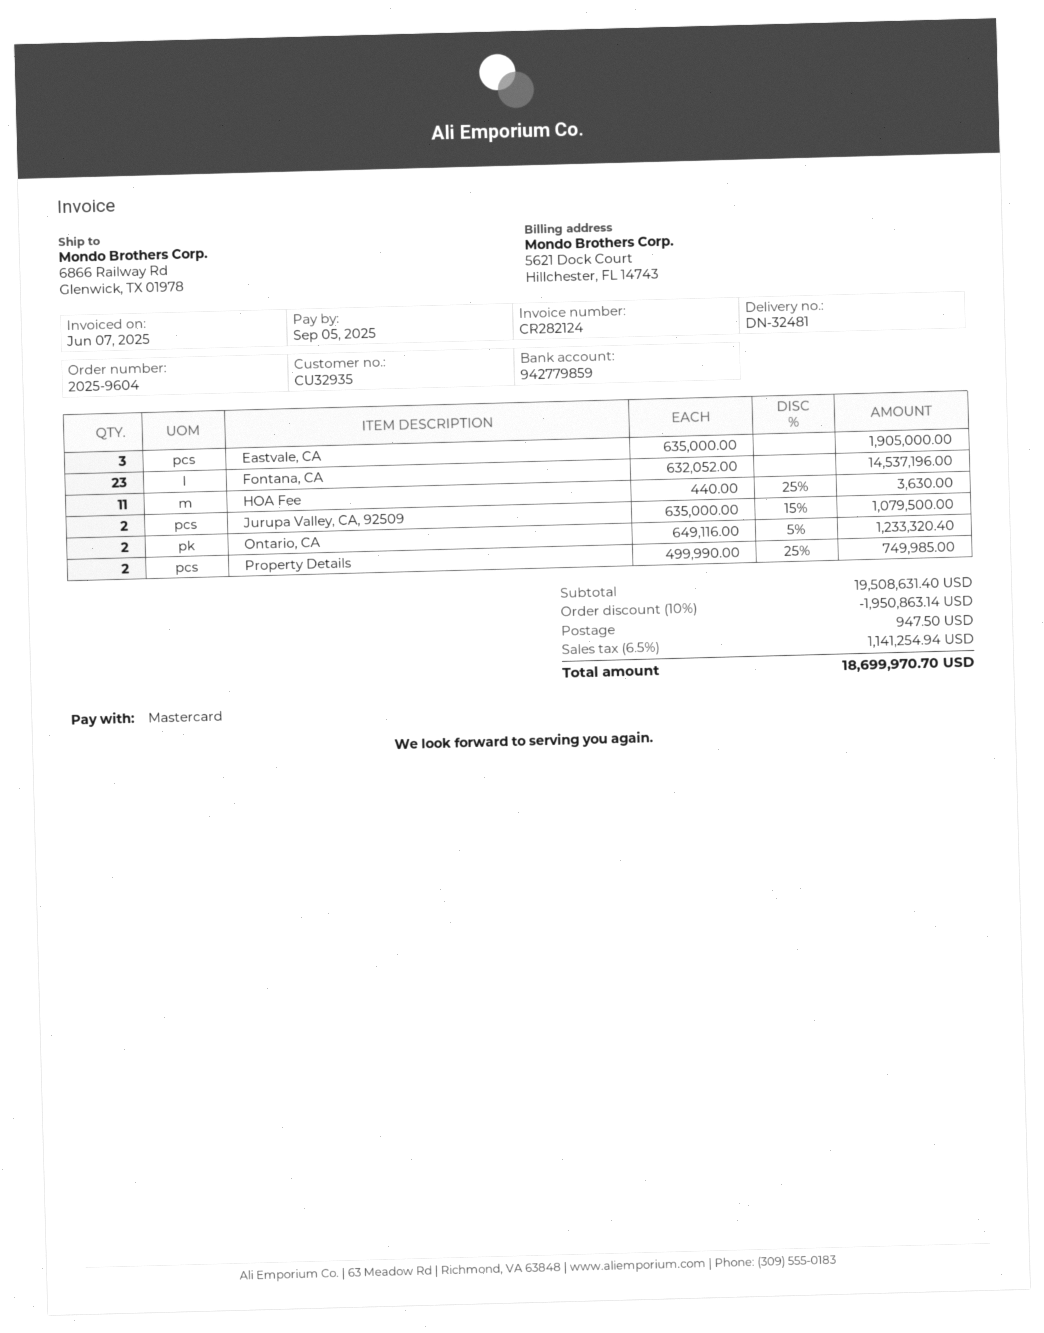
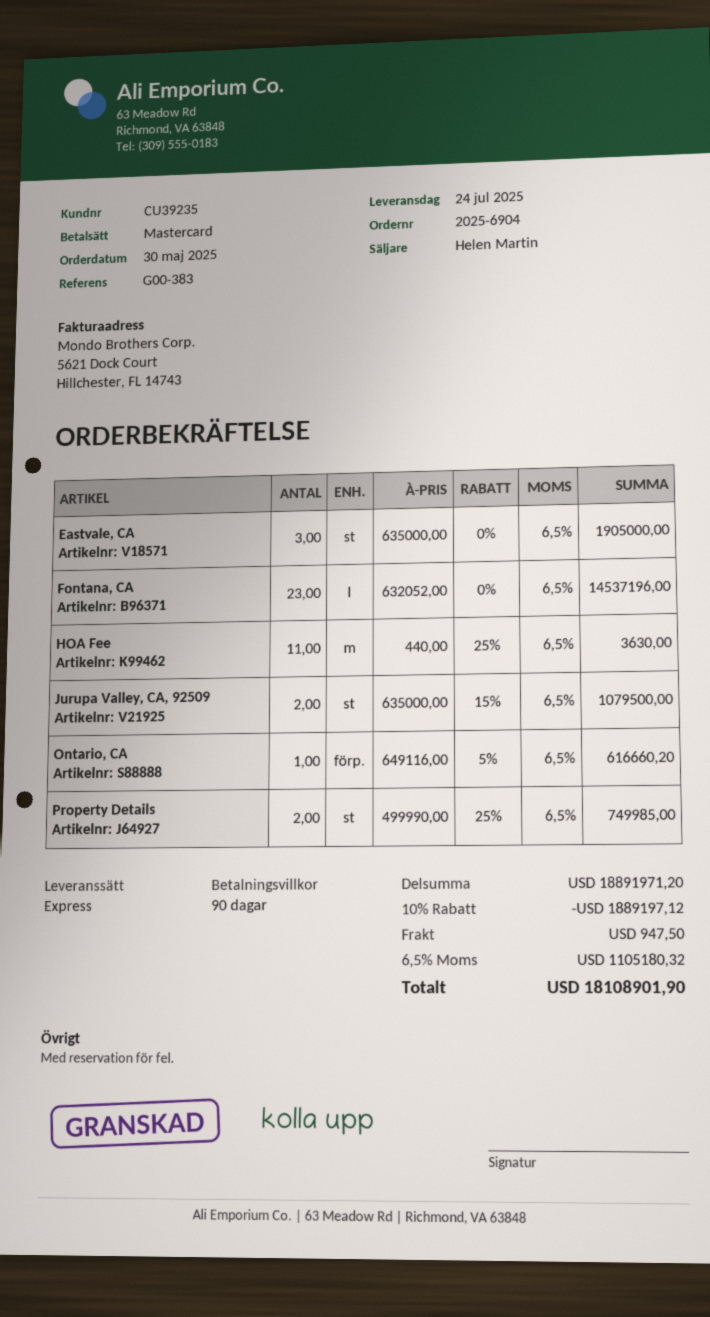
order number: 2025-9604 -> 2025-6904
customer number: CU32935 -> CU39235
Ontario, CA: 2 x 649116.00 - 5% = 1233320.40 -> 1 x 649116.00 - 5% = 616660.20
subtotal: 19508631.40 -> 18891971.20
discount: 10% = 1950863.14 -> 10% = 1889197.12
tax: 6.5% = 1141254.94 -> 6.5% = 1105180.32
total: 18699970.70 -> 18108901.90

